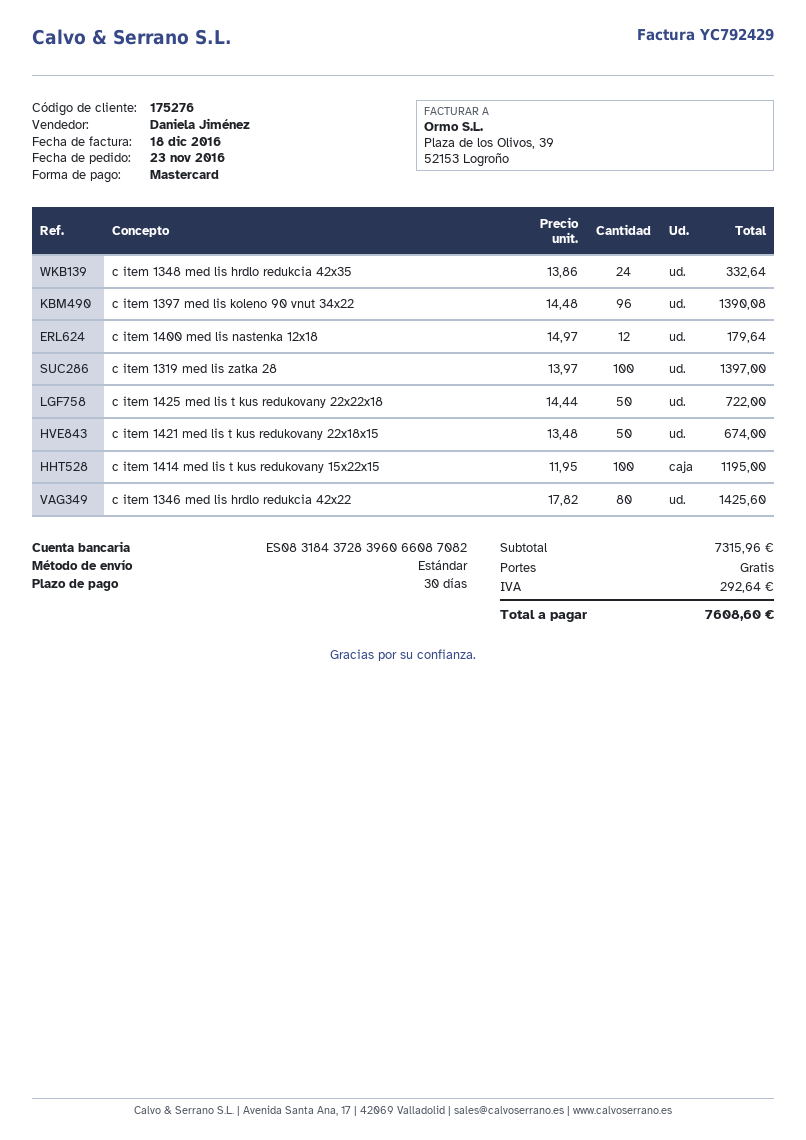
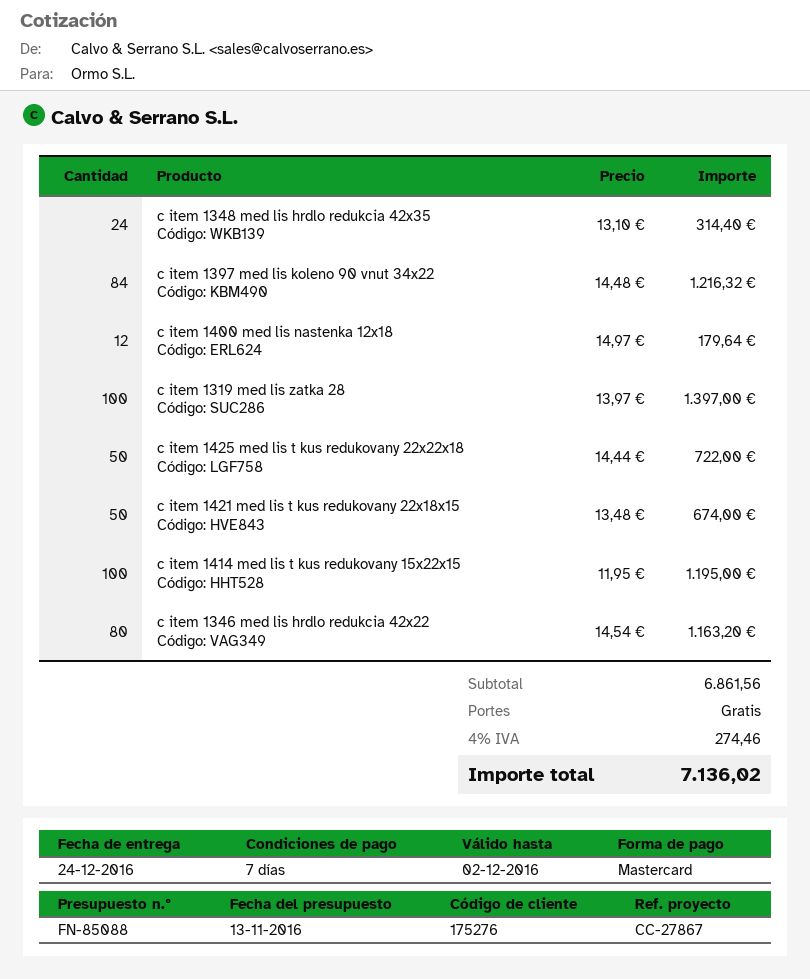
payment terms: 30 days -> 7 days
c item 1348 med lis hrdlo redukcia 42x35: 24 x 13.86 = 332.64 -> 24 x 13.10 = 314.40
c item 1397 med lis koleno 90 vnut 34x22: 96 x 14.48 = 1390.08 -> 84 x 14.48 = 1216.32
c item 1346 med lis hrdlo redukcia 42x22: 80 x 17.82 = 1425.60 -> 80 x 14.54 = 1163.20
subtotal: 7315.96 -> 6861.56
tax: 292.64 -> 274.46
total: 7608.60 -> 7136.02

